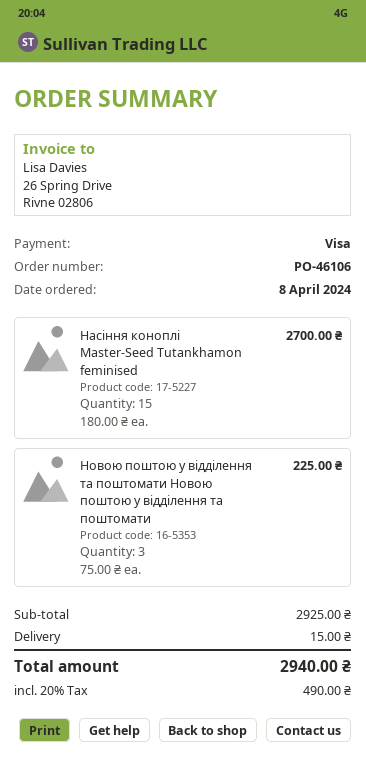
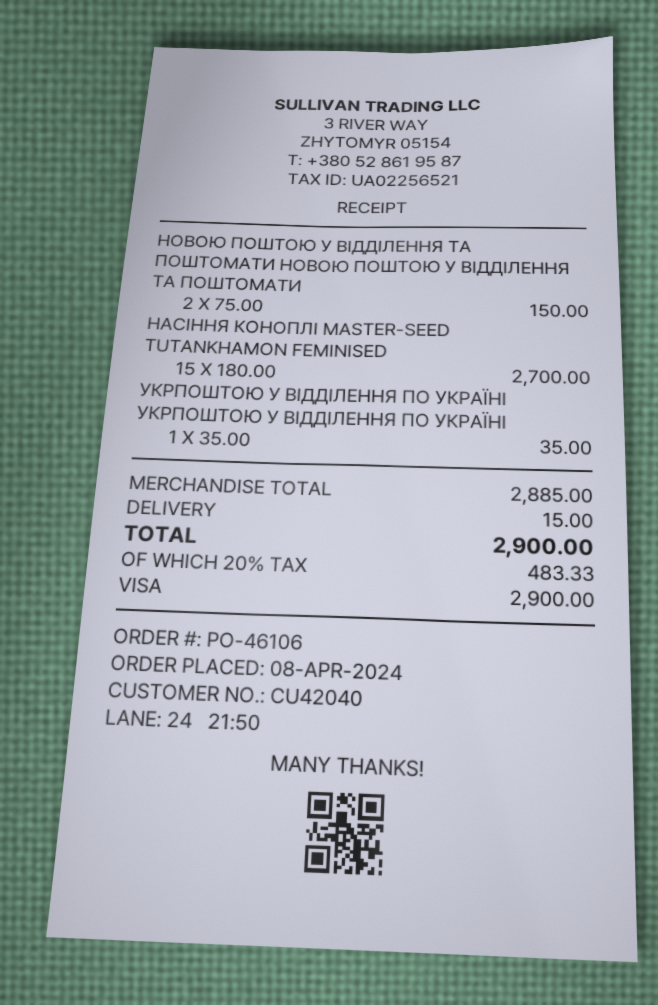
Новою поштою у відділення та поштомати Новою поштою у відділення та поштомати: 3 x 75.00 = 225.00 -> 2 x 75.00 = 150.00
УКРПОШТОЮ У ВІДДІЛЕННЯ ПО УКРАЇНІ УКРПОШТОЮ У ВІДДІЛЕННЯ ПО УКРАЇНІ: none -> 1 x 35.00 = 35.00
subtotal: 2925.00 -> 2885.00
tax: 20% = 490.00 -> 20% = 483.33
total: 2940.00 -> 2900.00

